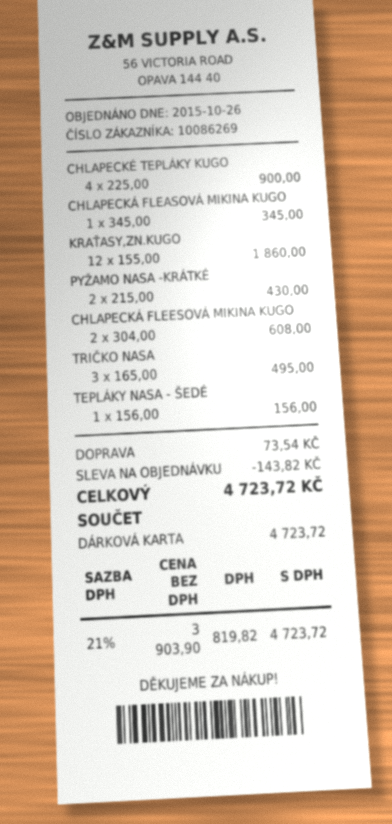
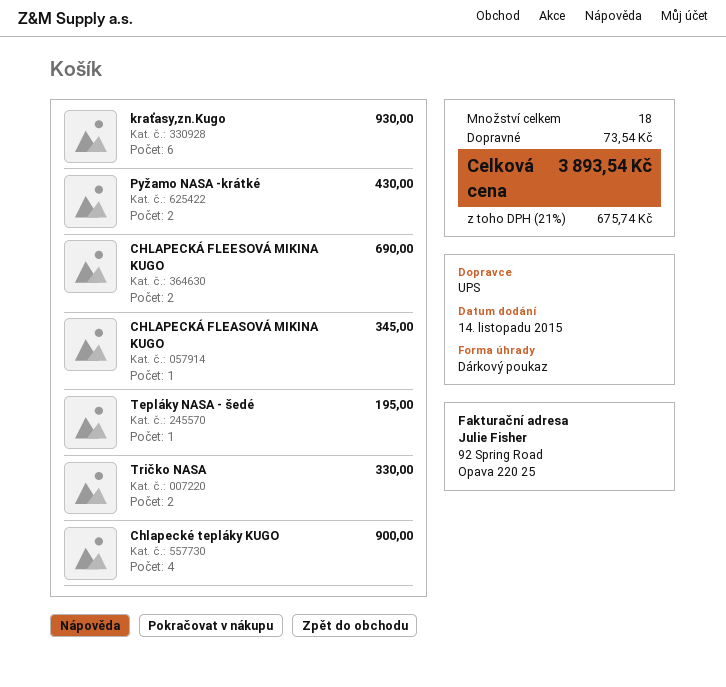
KRAŤASY,ZN.KUGO: 12 for 1860.00 -> 6 for 930.00
CHLAPECKÁ FLEESOVÁ MIKINA KUGO: 2 for 608.00 -> 2 for 690.00
TRIČKO NASA: 3 for 495.00 -> 2 for 330.00
TEPLÁKY NASA - ŠEDÉ: 1 for 156.00 -> 1 for 195.00
discount: 143.82 -> none
tax: 21% = 819.82 -> 21% = 675.74
total: 4723.72 -> 3893.54

